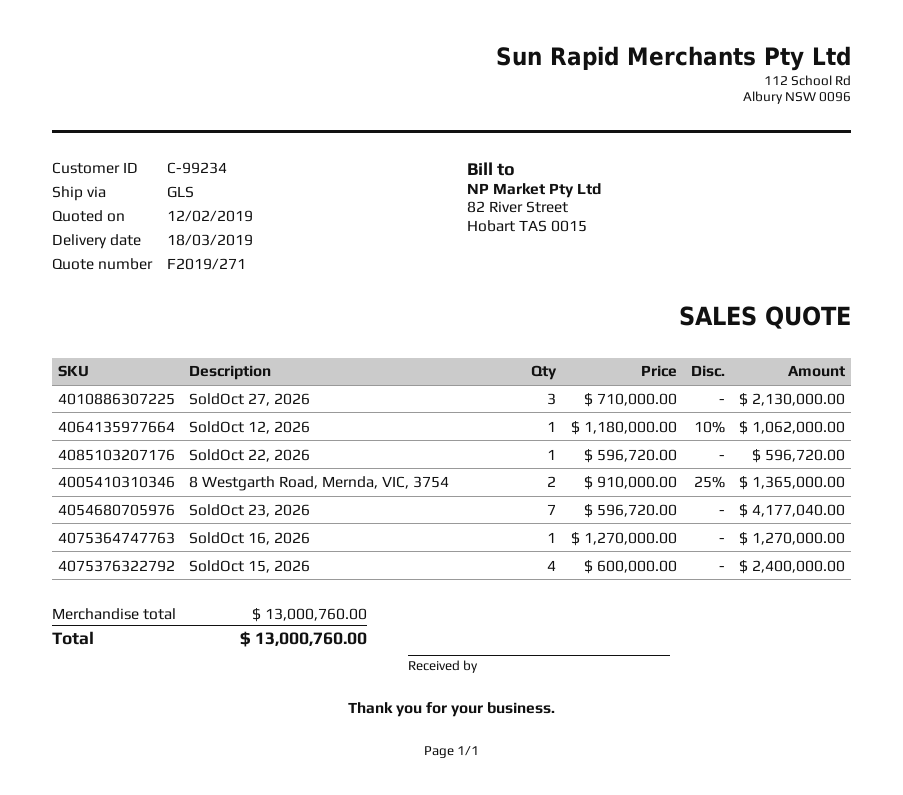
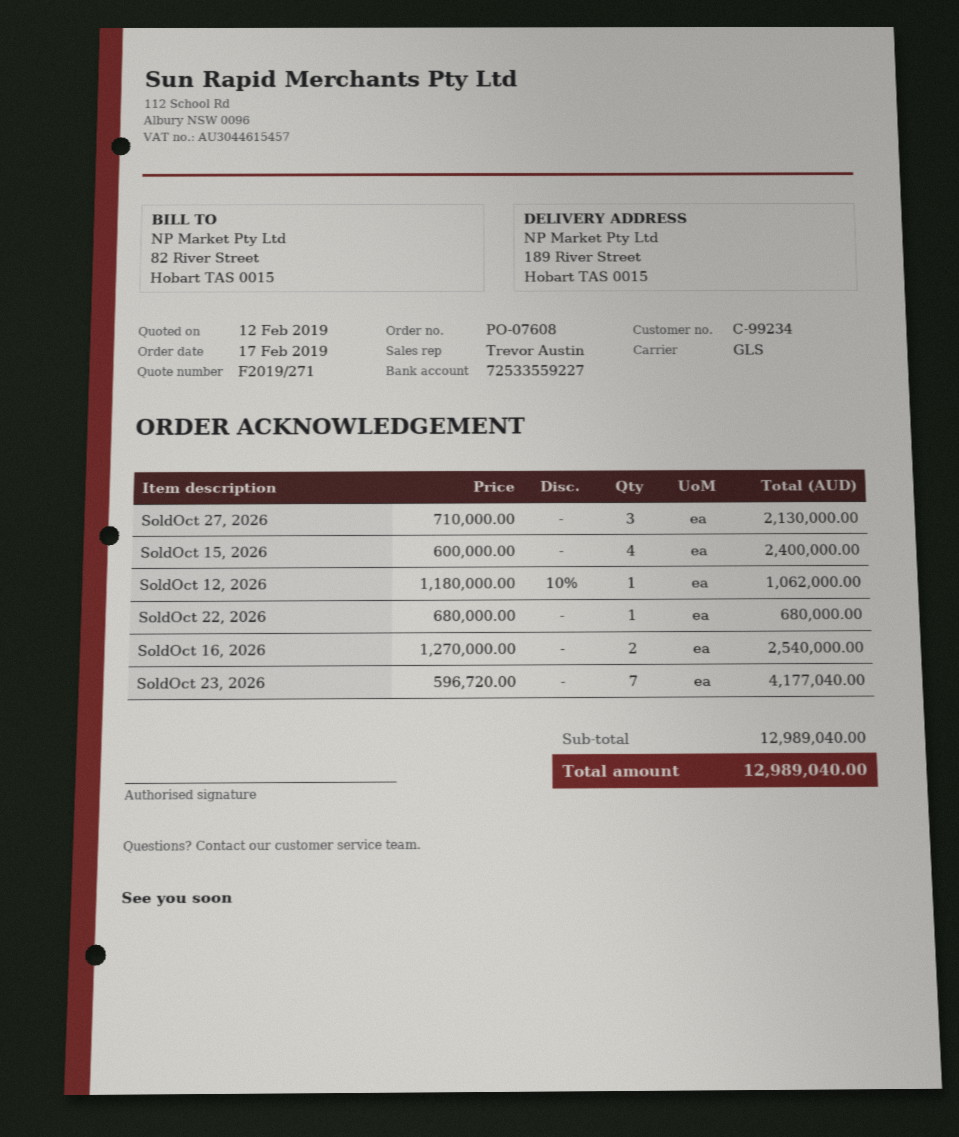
SoldOct 22, 2026: 1 x 596720.00 = 596720.00 -> 1 x 680000.00 = 680000.00
8 Westgarth Road, Mernda, VIC, 3754: 2 x 910000.00 - 25% = 1365000.00 -> none
SoldOct 16, 2026: 1 x 1270000.00 = 1270000.00 -> 2 x 1270000.00 = 2540000.00
subtotal: 13000760.00 -> 12989040.00
total: 13000760.00 -> 12989040.00

